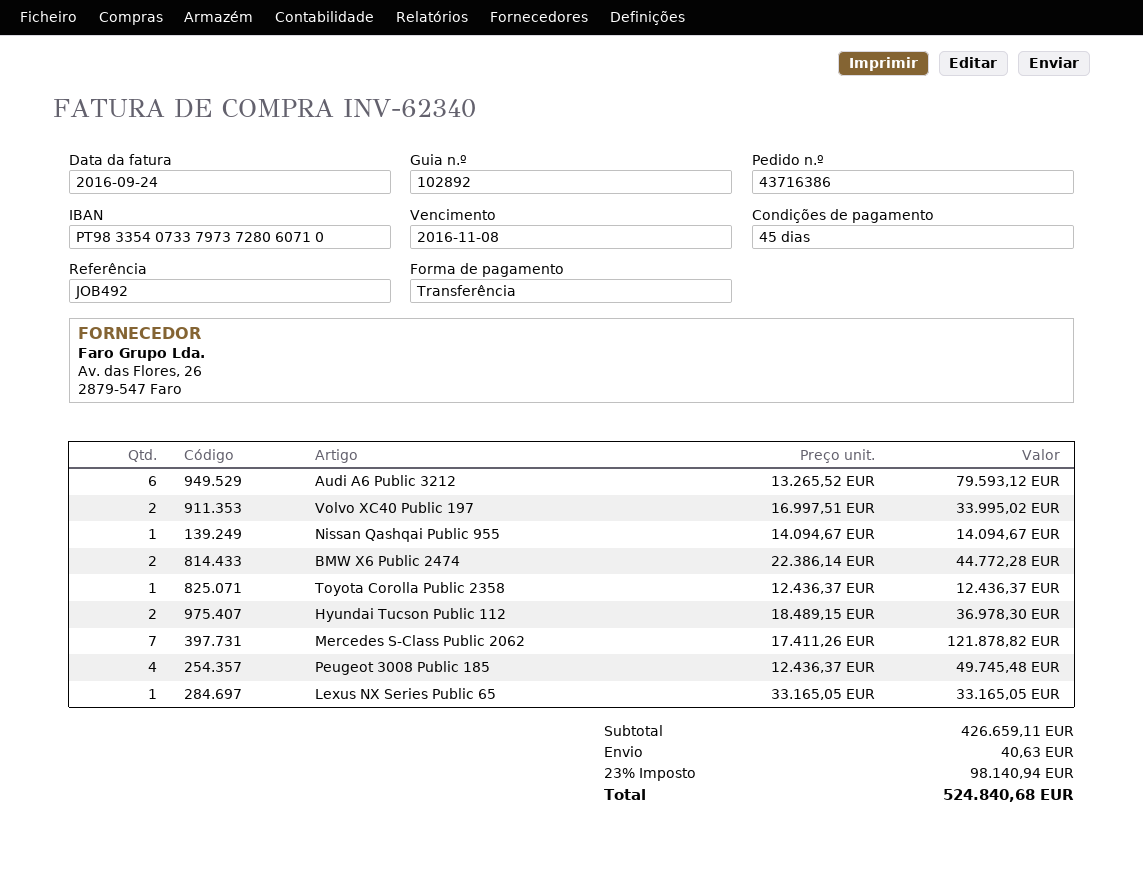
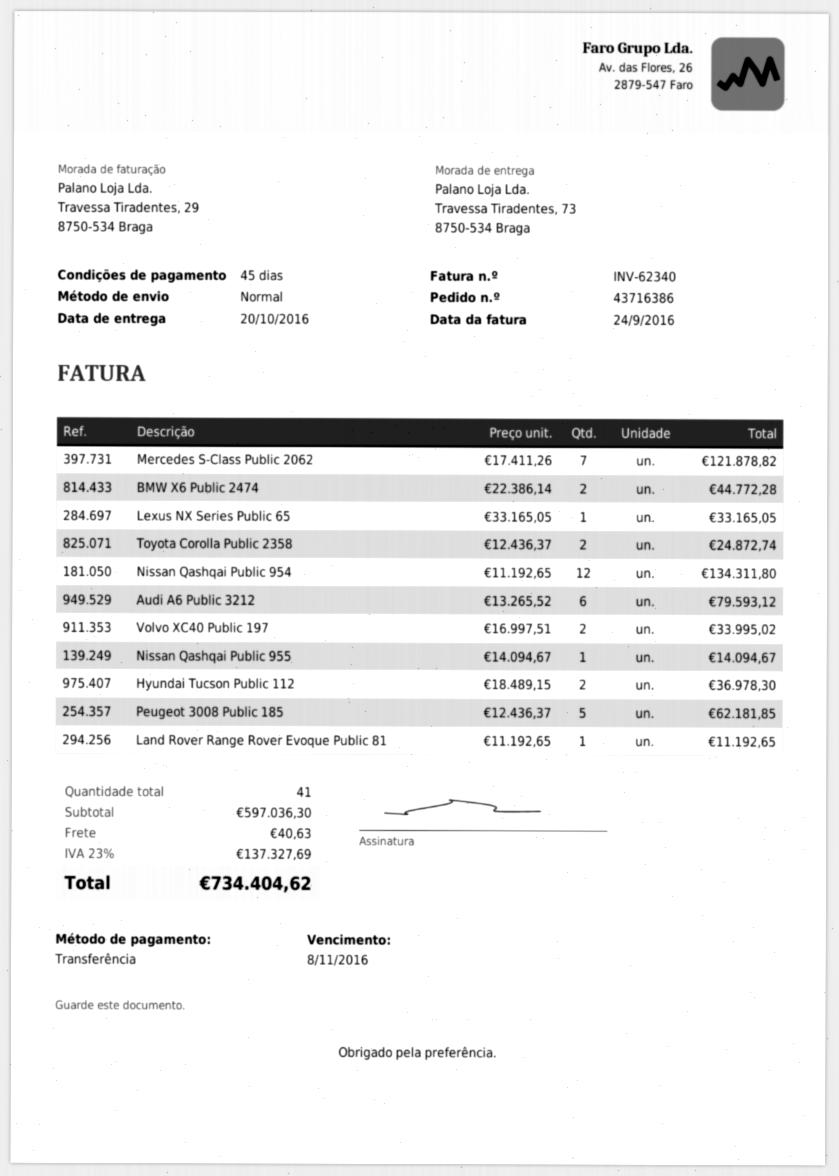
Toyota Corolla Public 2358: 1 x 12436.37 = 12436.37 -> 2 x 12436.37 = 24872.74
Peugeot 3008 Public 185: 4 x 12436.37 = 49745.48 -> 5 x 12436.37 = 62181.85
Nissan Qashqai Public 954: none -> 12 x 11192.65 = 134311.80
Land Rover Range Rover Evoque Public 81: none -> 1 x 11192.65 = 11192.65
subtotal: 426659.11 -> 597036.30
tax: 23% = 98140.94 -> 23% = 137327.69
total: 524840.68 -> 734404.62

